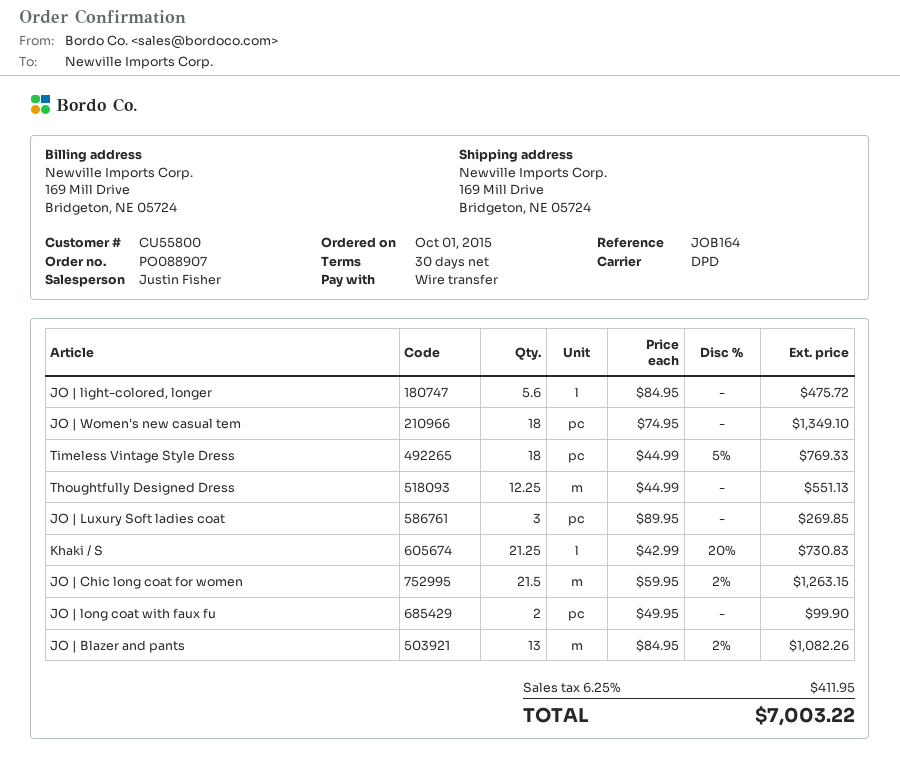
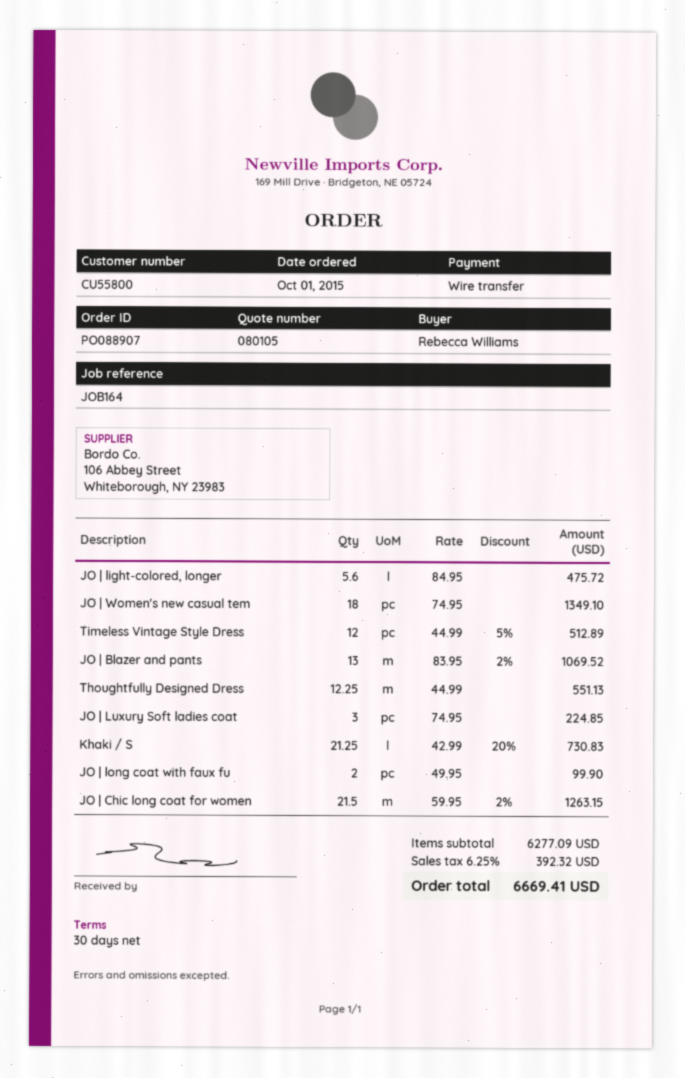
Timeless Vintage Style Dress: 18 x 44.99 - 5% = 769.33 -> 12 x 44.99 - 5% = 512.89
JO | Luxury Soft ladies coat: 3 x 89.95 = 269.85 -> 3 x 74.95 = 224.85
JO | Blazer and pants: 13 x 84.95 - 2% = 1082.26 -> 13 x 83.95 - 2% = 1069.52
tax: 6.25% = 411.95 -> 6.25% = 392.32
total: 7003.22 -> 6669.41

